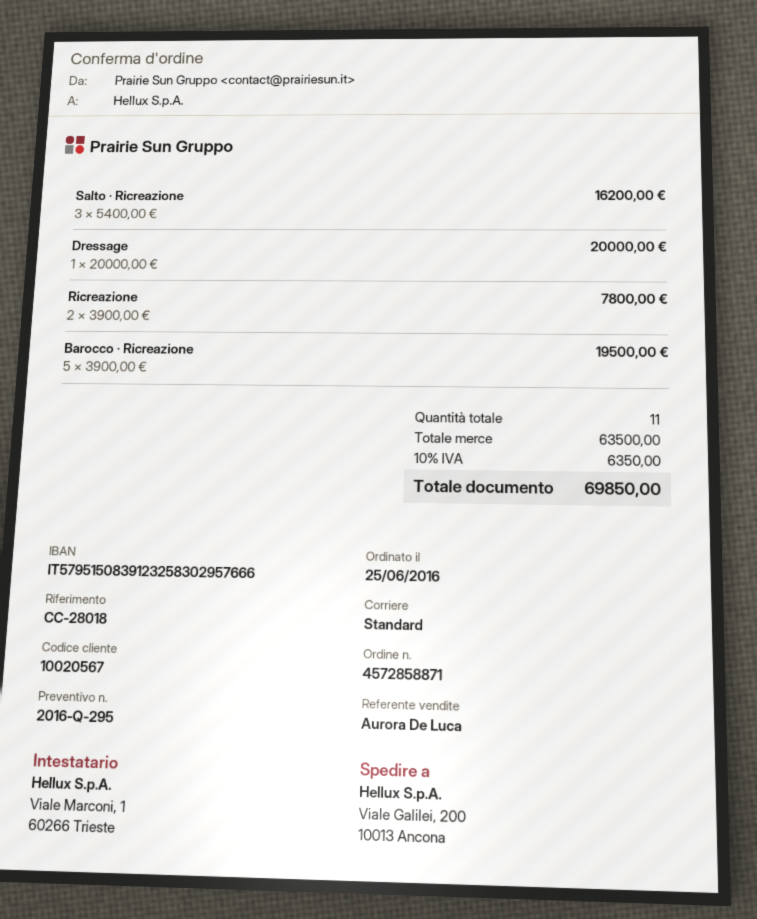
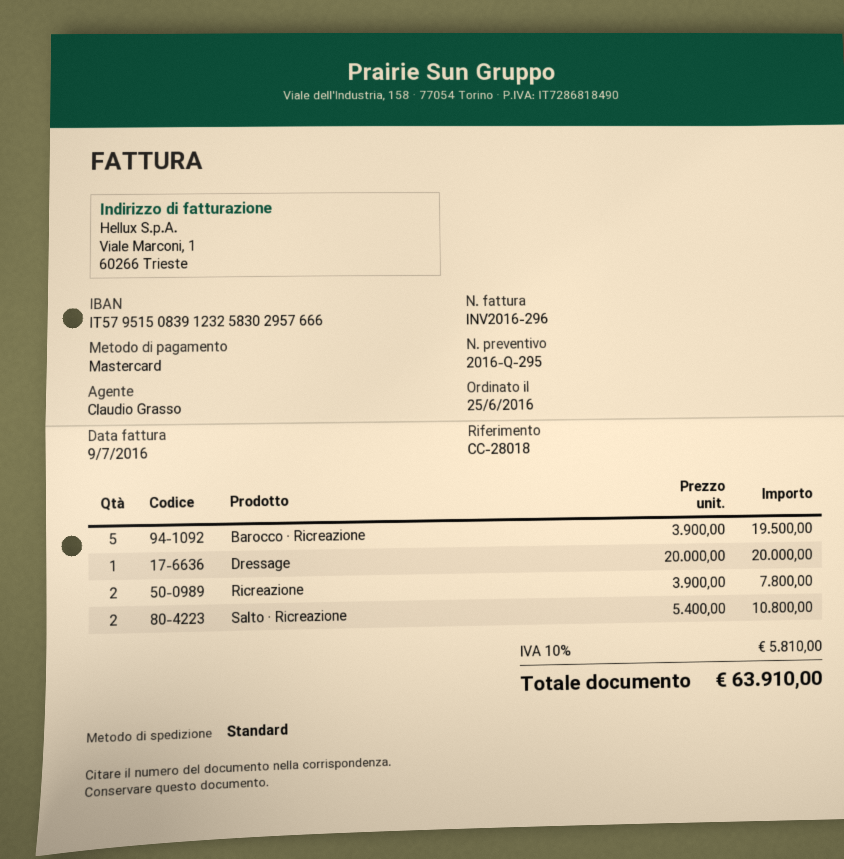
sales rep: Aurora De Luca -> Claudio Grasso
Salto · Ricreazione: 3 x 5400.00 = 16200.00 -> 2 x 5400.00 = 10800.00
tax: 10% = 6350.00 -> 10% = 5810.00
total: 69850.00 -> 63910.00

